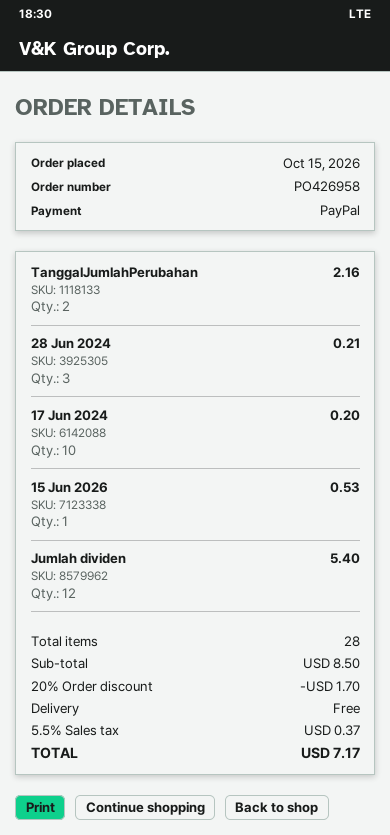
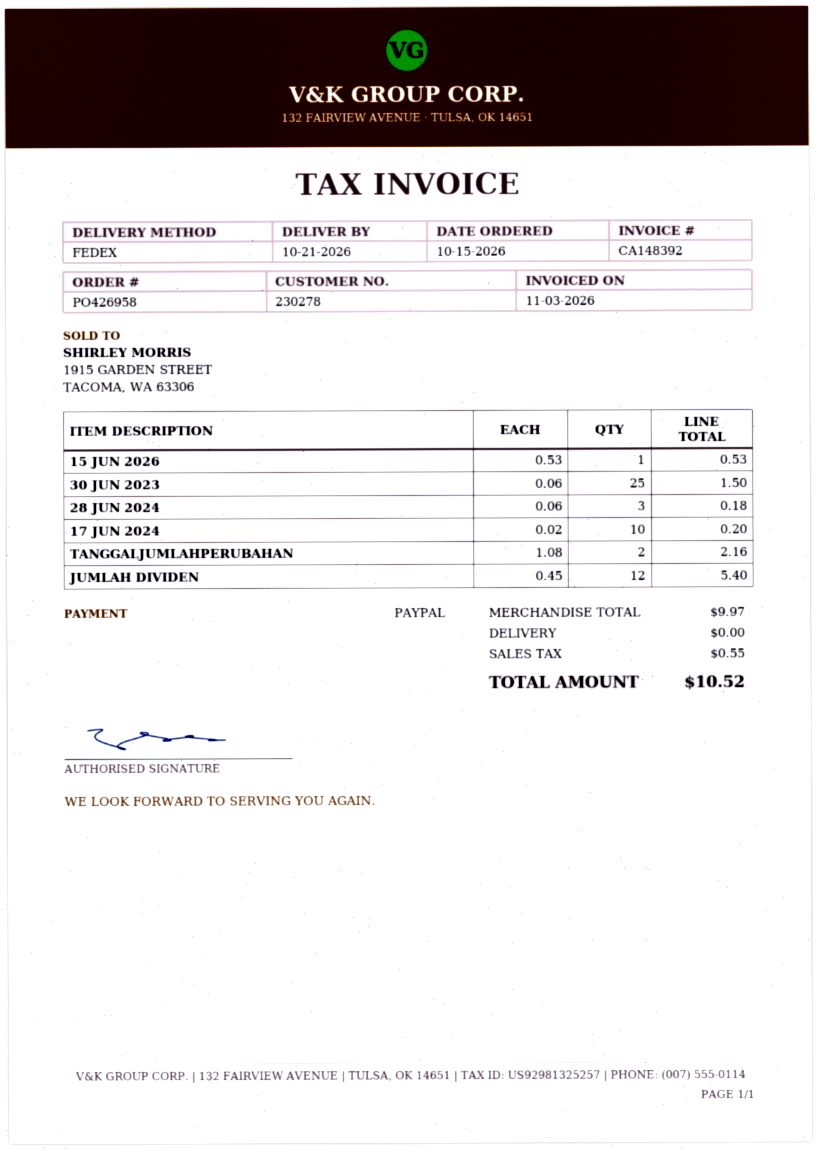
28 Jun 2024: 3 for 0.21 -> 3 for 0.18
30 JUN 2023: none -> 25 for 1.50
subtotal: 8.50 -> 9.97
discount: 20% = 1.70 -> none
tax: 0.37 -> 0.55
total: 7.17 -> 10.52

